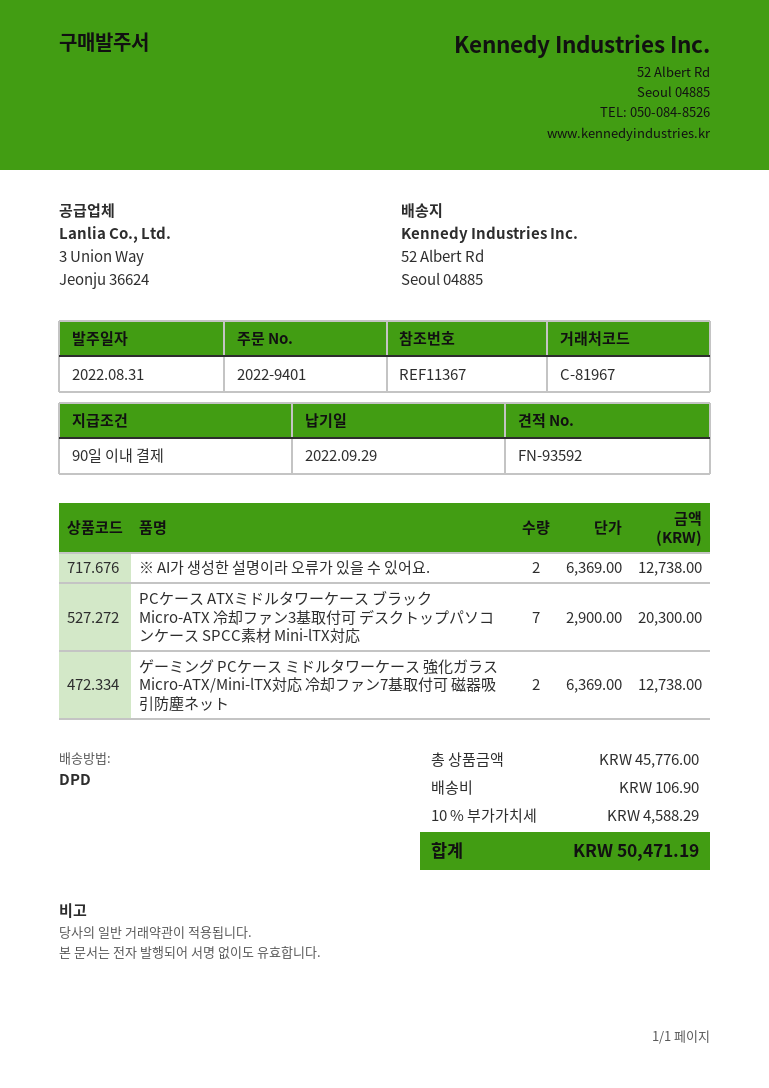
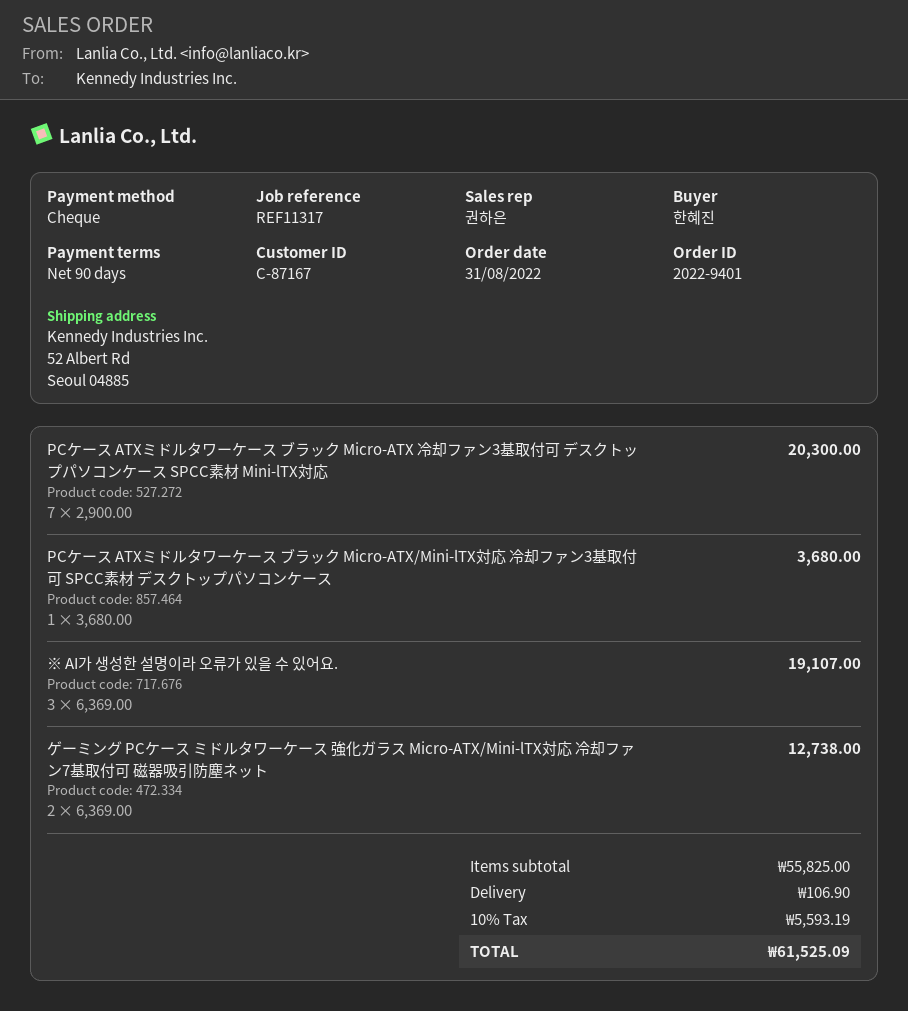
customer number: C-81967 -> C-87167
reference: REF11367 -> REF11317
※ AI가 생성한 설명이라 오류가 있을 수 있어요.: 2 x 6369.00 = 12738.00 -> 3 x 6369.00 = 19107.00
PCケース ATXミドルタワーケース ブラック Micro-ATX/Mini-lTX対応 冷却ファン3基取付可 SPCC素材 デスクトップパソコンケース: none -> 1 x 3680.00 = 3680.00
subtotal: 45776.00 -> 55825.00
tax: 10% = 4588.29 -> 10% = 5593.19
total: 50471.19 -> 61525.09

